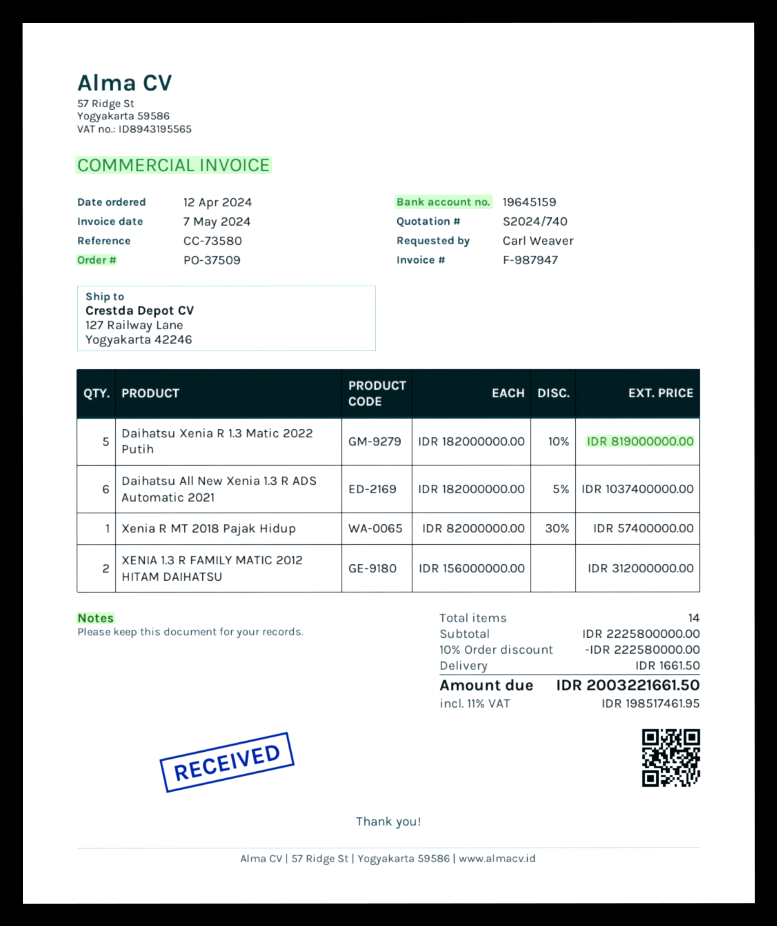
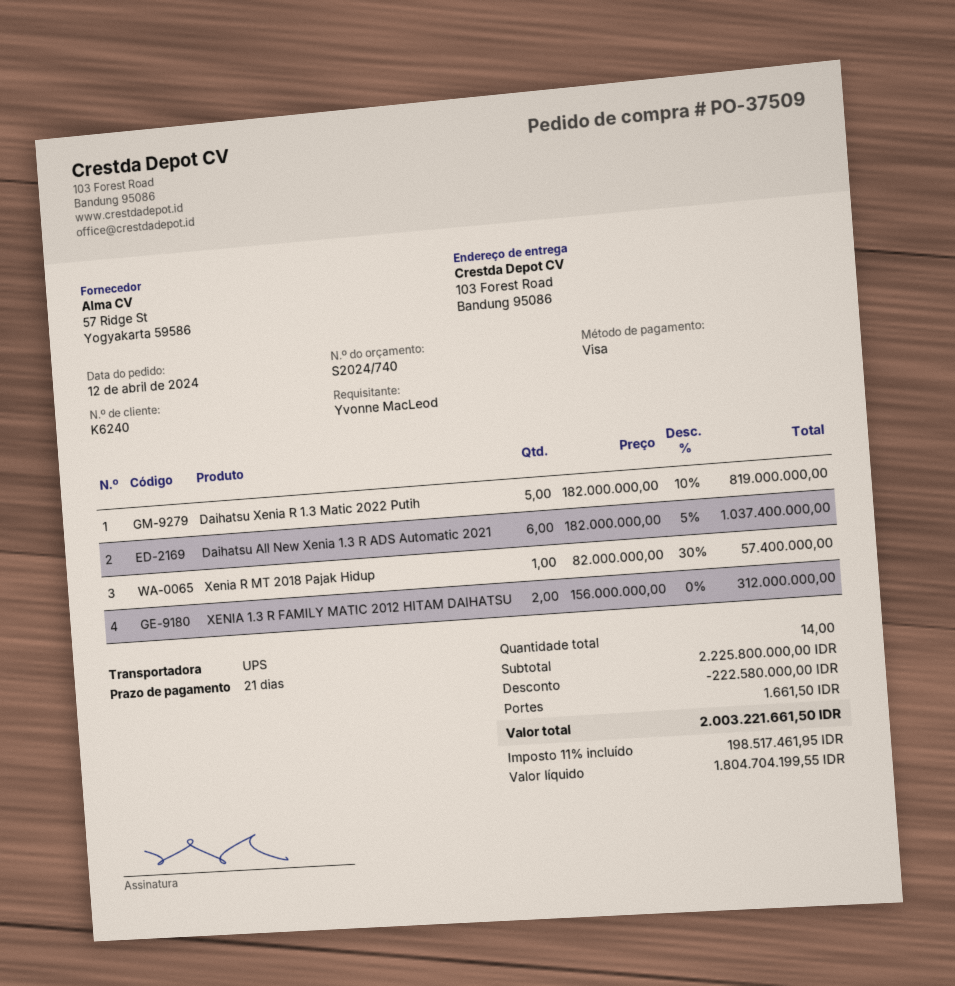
ordered by: Carl Weaver -> Yvonne MacLeod
ship to: 127 Railway Lane, Yogyakarta 42246 -> 103 Forest Road, Bandung 95086

